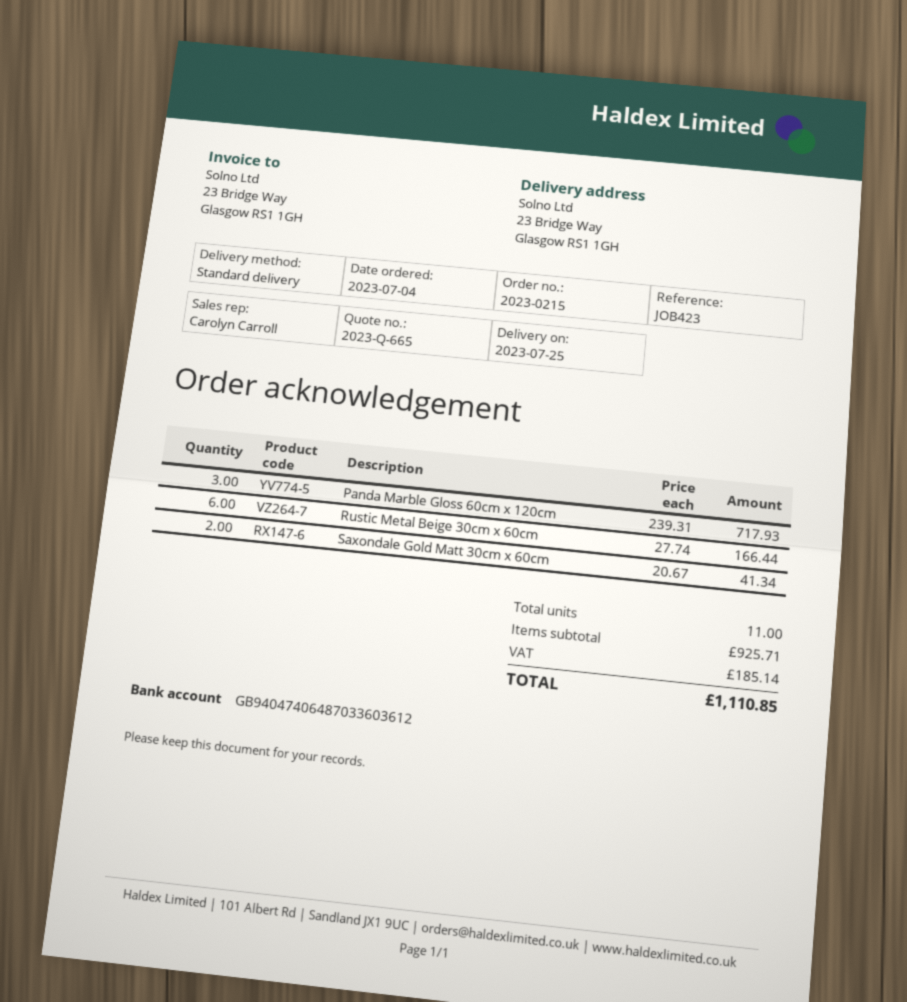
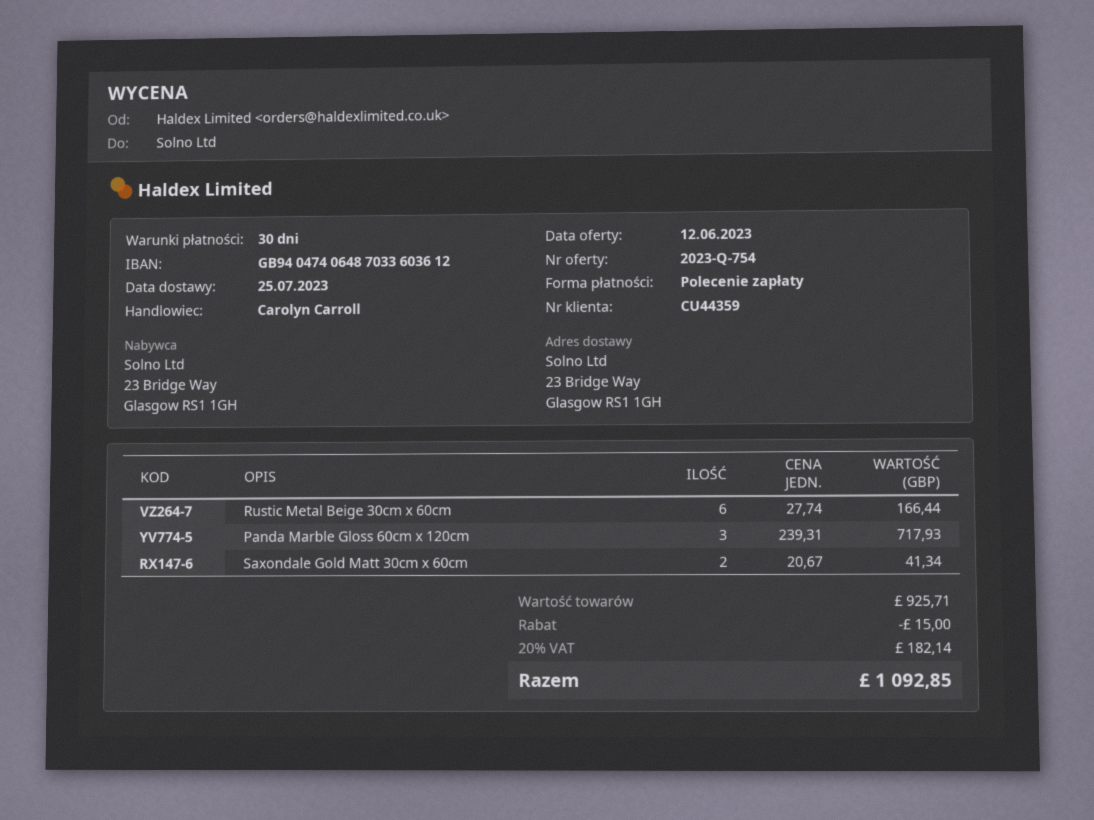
quote number: 2023-Q-665 -> 2023-Q-754
discount: none -> 15.00
tax: 185.14 -> 182.14
total: 1110.85 -> 1092.85

